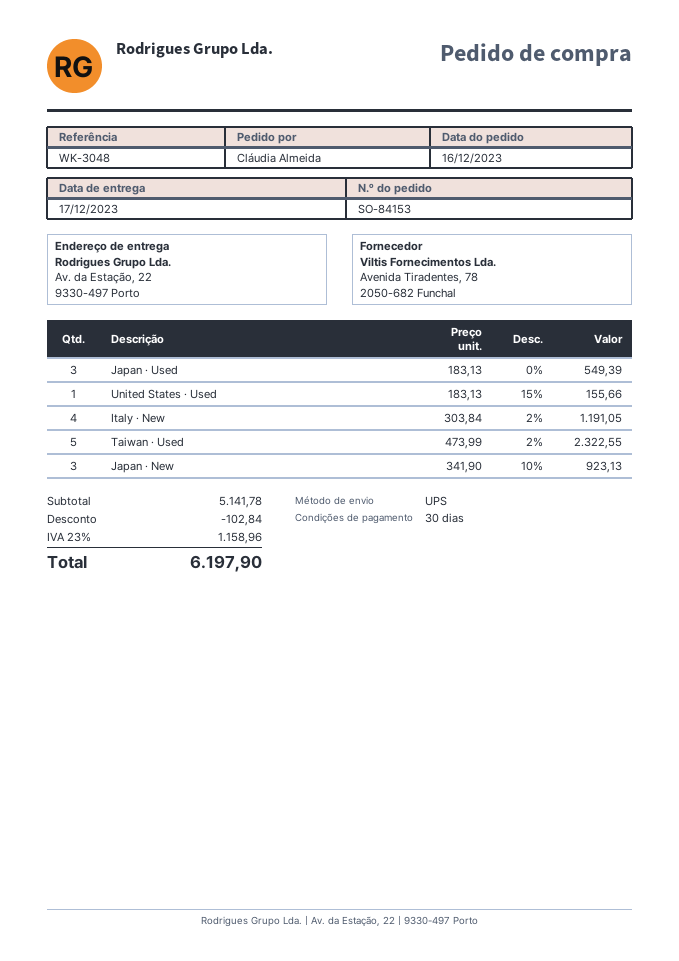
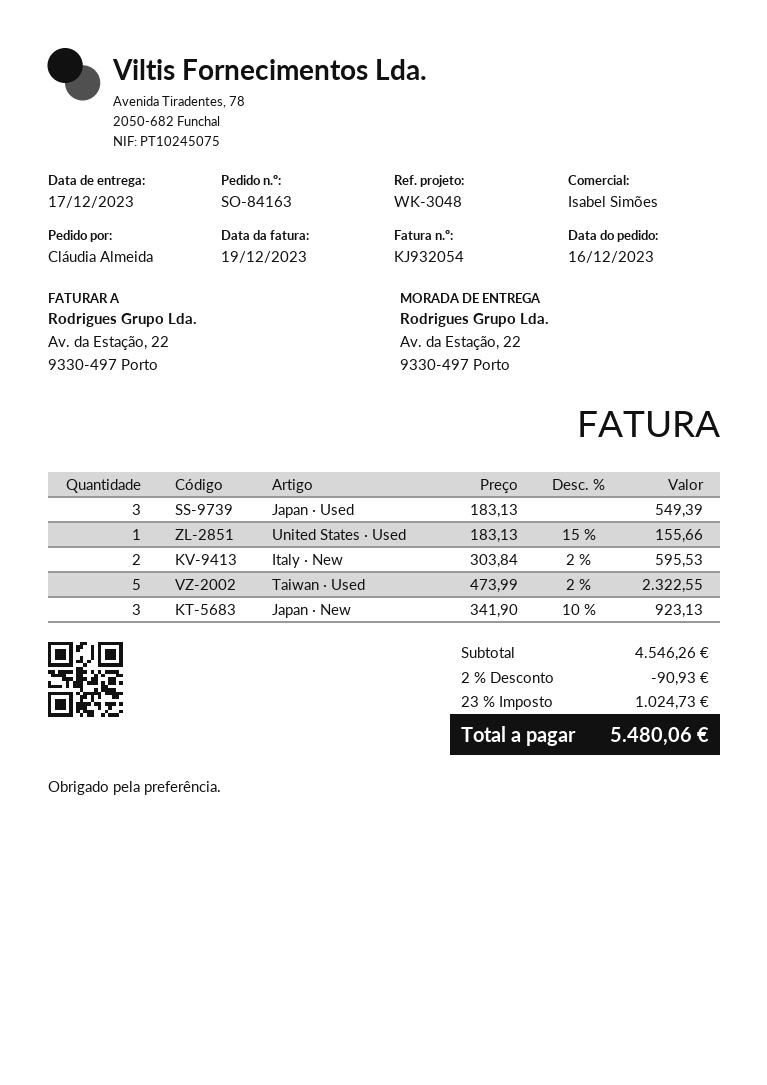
order number: SO-84153 -> SO-84163
Italy · New: 4 x 303.84 - 2% = 1191.05 -> 2 x 303.84 - 2% = 595.53
subtotal: 5141.78 -> 4546.26
discount: 102.84 -> 90.93
tax: 23% = 1158.96 -> 23% = 1024.73
total: 6197.90 -> 5480.06

